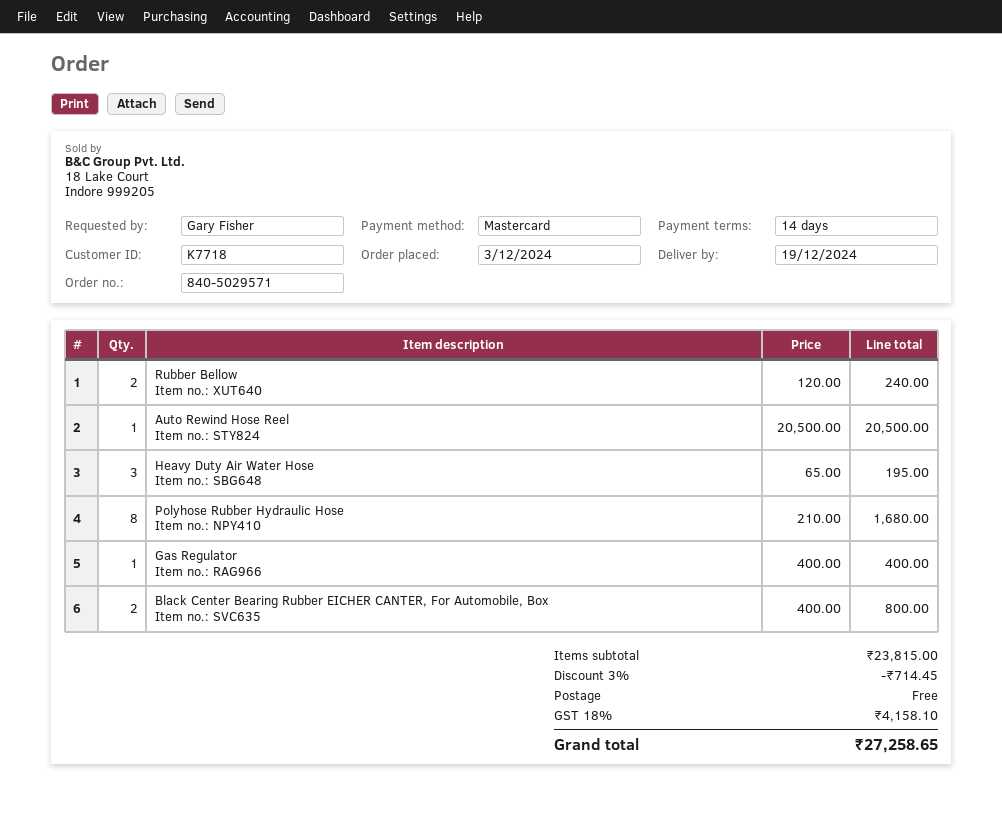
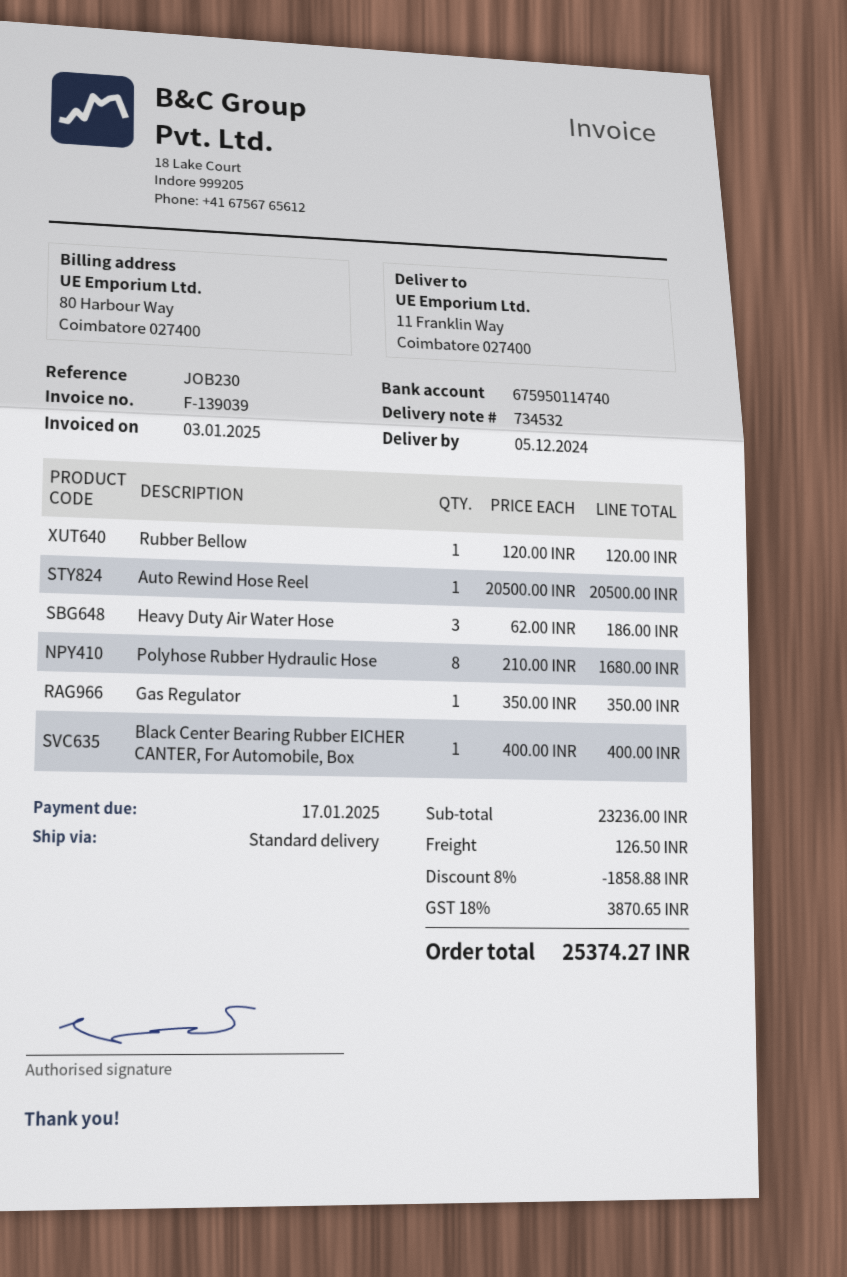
delivery date: 2024-12-19 -> 2024-12-05
Rubber Bellow: 2 x 120.00 = 240.00 -> 1 x 120.00 = 120.00
Heavy Duty Air Water Hose: 3 x 65.00 = 195.00 -> 3 x 62.00 = 186.00
Gas Regulator: 1 x 400.00 = 400.00 -> 1 x 350.00 = 350.00
Black Center Bearing Rubber EICHER CANTER, For Automobile, Box: 2 x 400.00 = 800.00 -> 1 x 400.00 = 400.00
subtotal: 23815.00 -> 23236.00
discount: 3% = 714.45 -> 8% = 1858.88
shipping: 0.00 -> 126.50
tax: 18% = 4158.10 -> 18% = 3870.65
total: 27258.65 -> 25374.27

